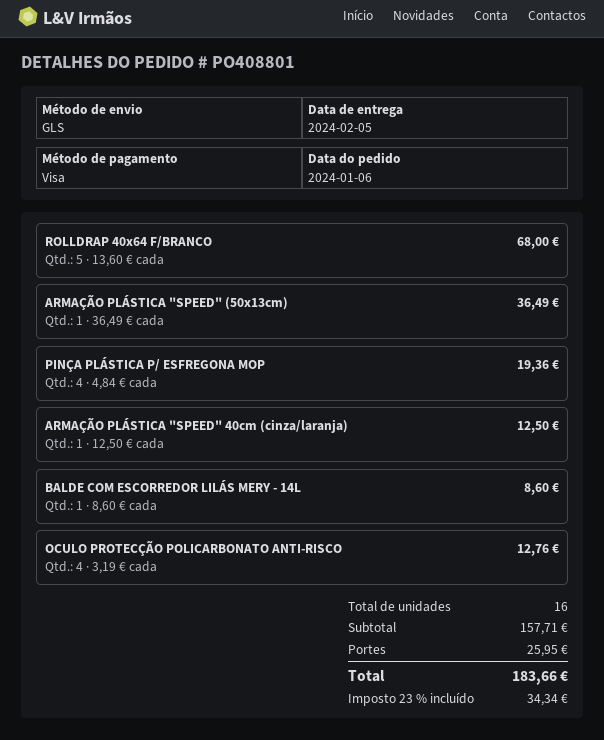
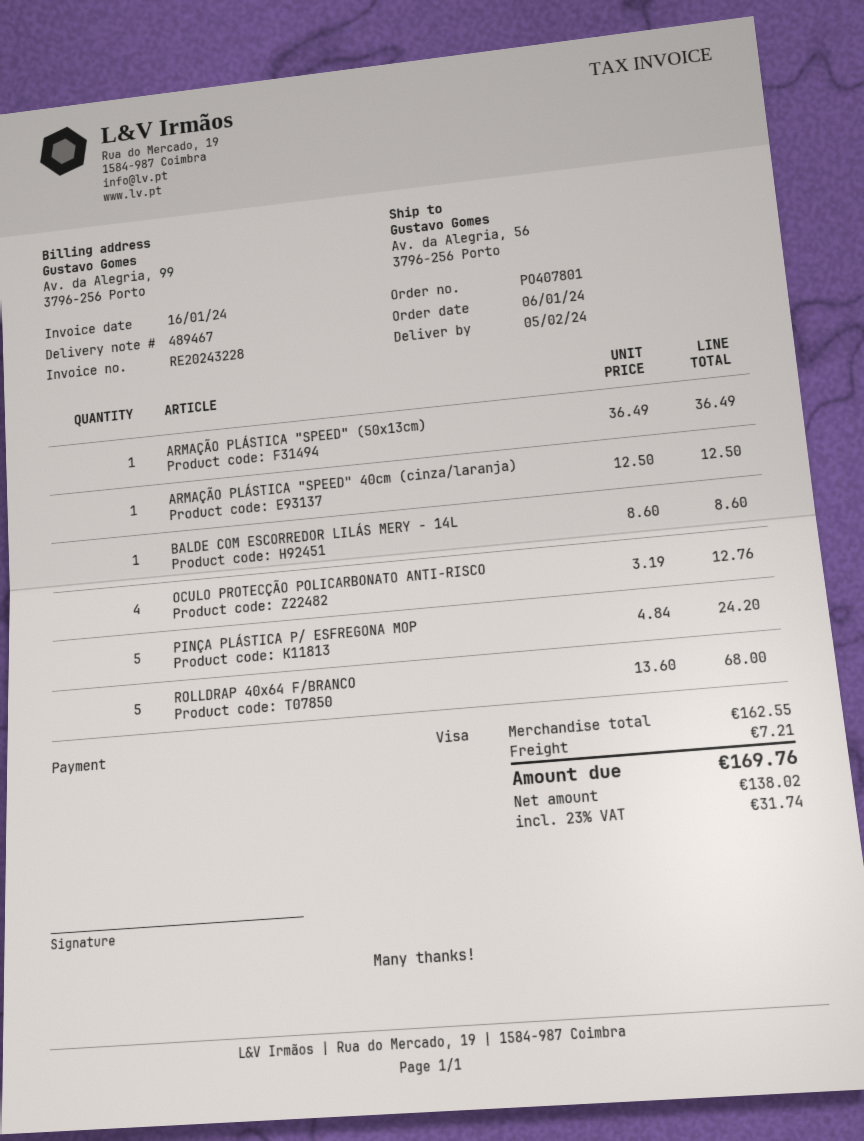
order number: PO408801 -> PO407801
PINÇA PLÁSTICA P/ ESFREGONA MOP: 4 x 4.84 = 19.36 -> 5 x 4.84 = 24.20
subtotal: 157.71 -> 162.55
shipping: 25.95 -> 7.21
tax: 23% = 34.34 -> 23% = 31.74
total: 183.66 -> 169.76

